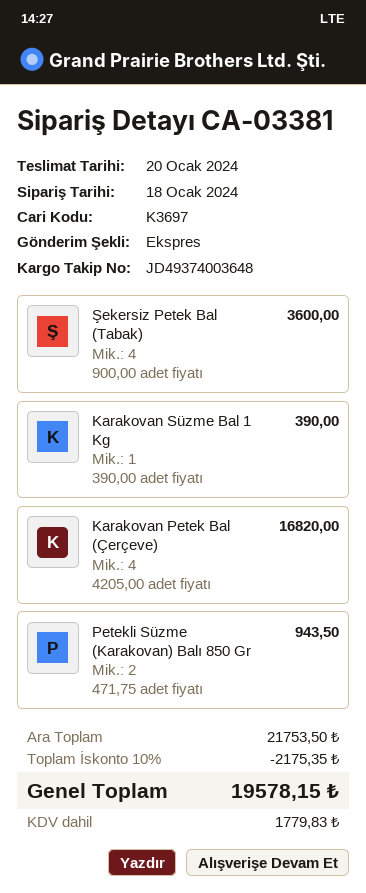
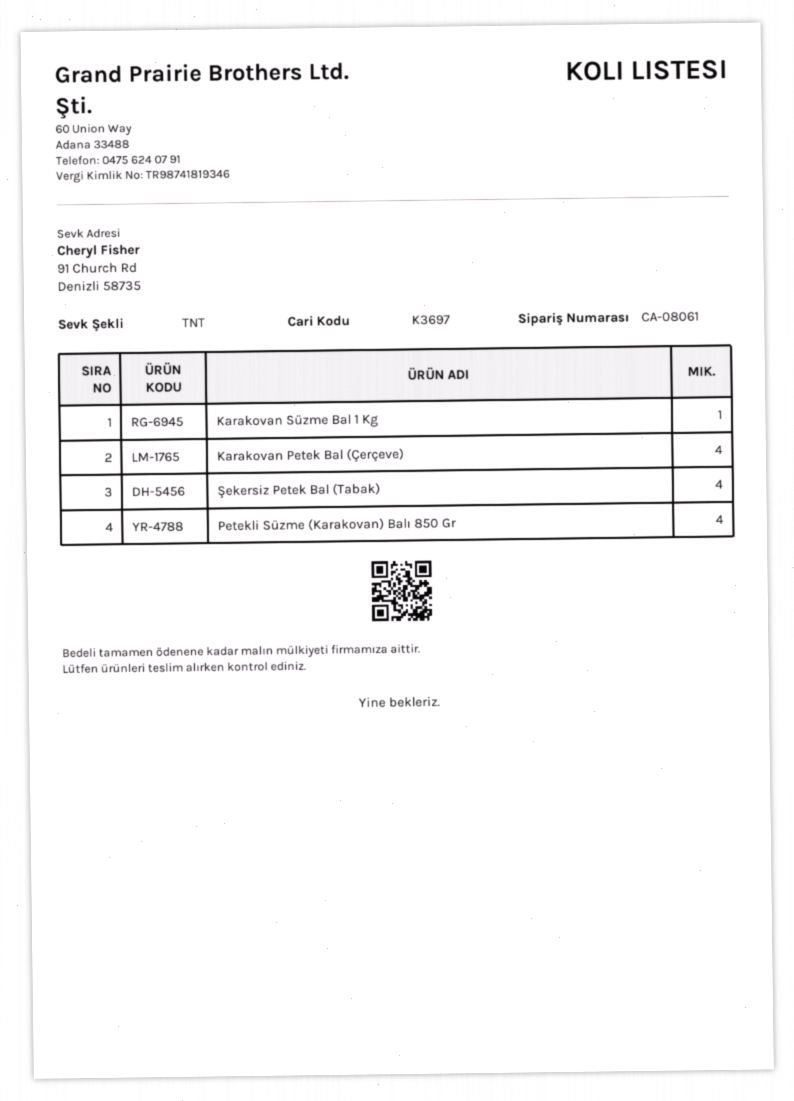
order number: CA-03381 -> CA-08061
shipping method: express -> TNT
Petekli Süzme (Karakovan) Balı 850 Gr: 2 -> 4

